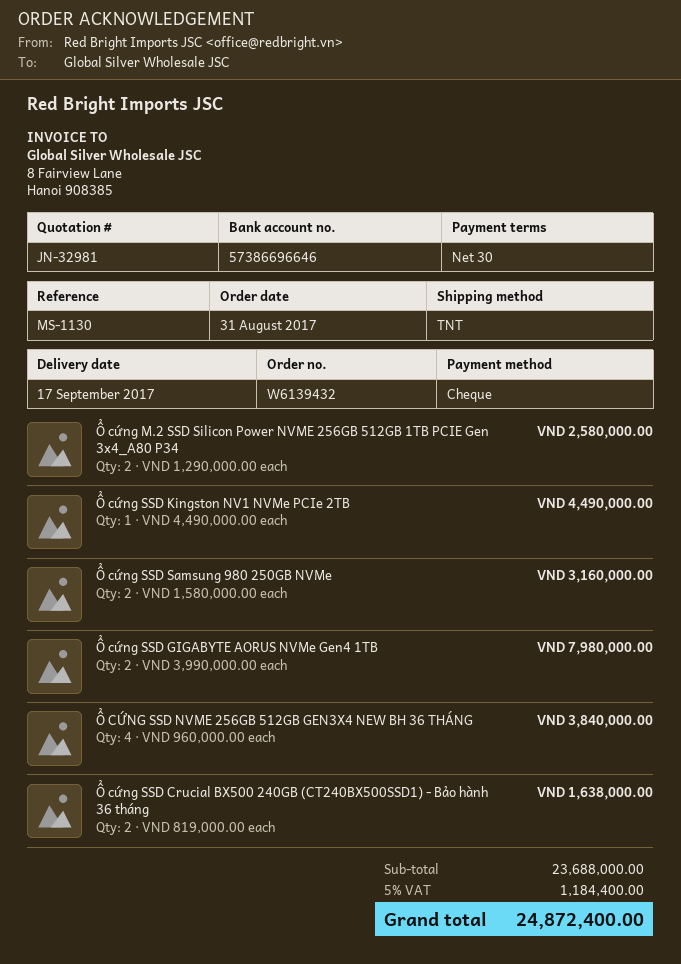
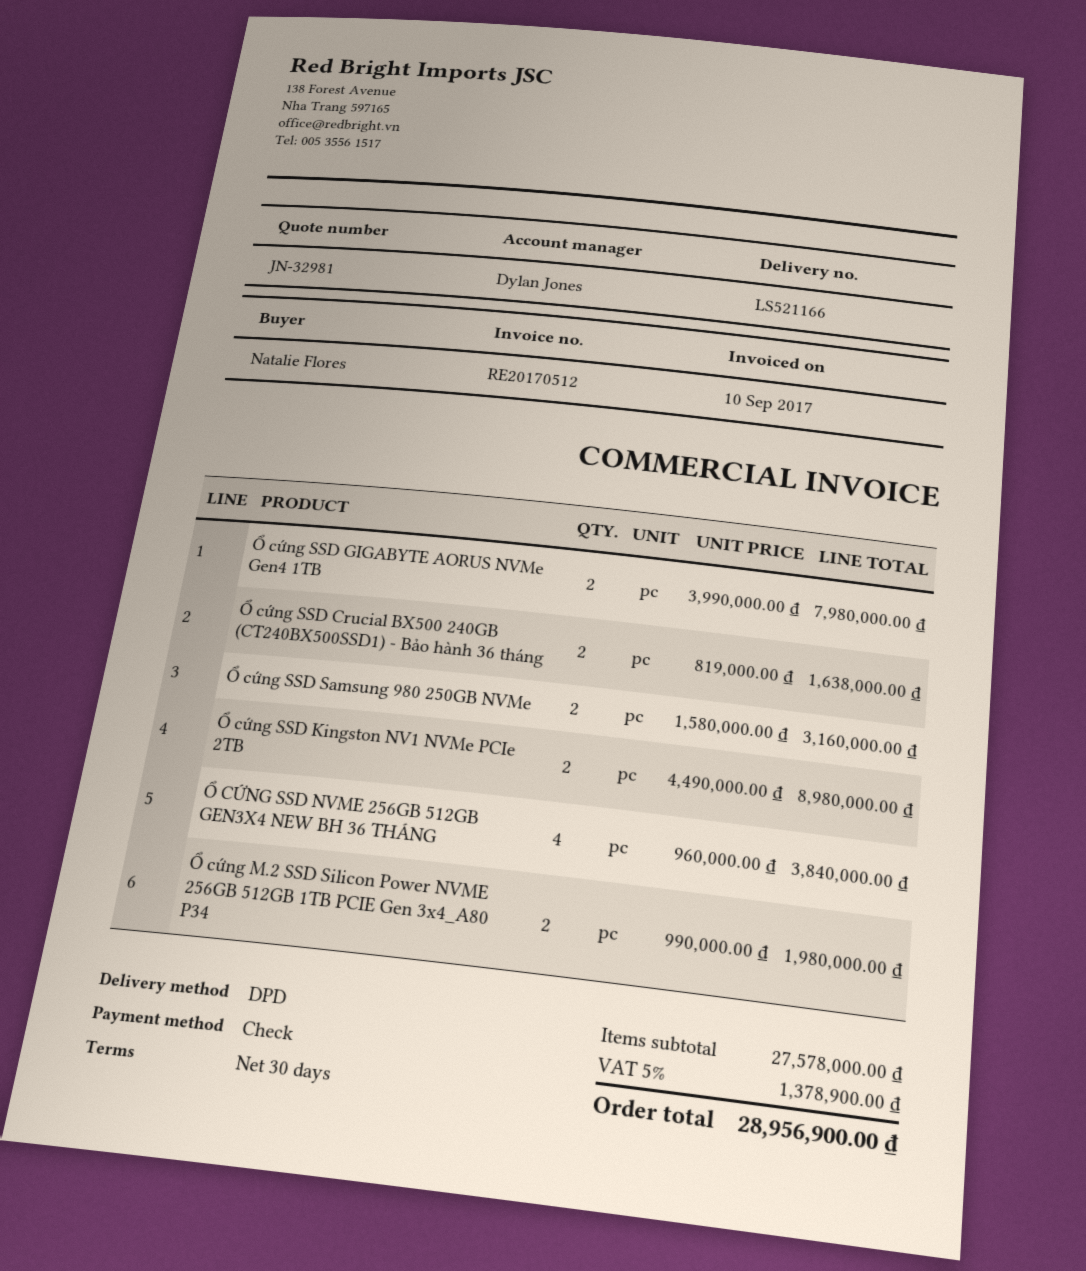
shipping method: TNT -> DPD
Ổ cứng M.2 SSD Silicon Power NVME 256GB 512GB 1TB PCIE Gen 3x4_A80 P34: 2 x 1290000.00 = 2580000.00 -> 2 x 990000.00 = 1980000.00
Ổ cứng SSD Kingston NV1 NVMe PCIe 2TB: 1 x 4490000.00 = 4490000.00 -> 2 x 4490000.00 = 8980000.00
subtotal: 23688000.00 -> 27578000.00
tax: 5% = 1184400.00 -> 5% = 1378900.00
total: 24872400.00 -> 28956900.00

